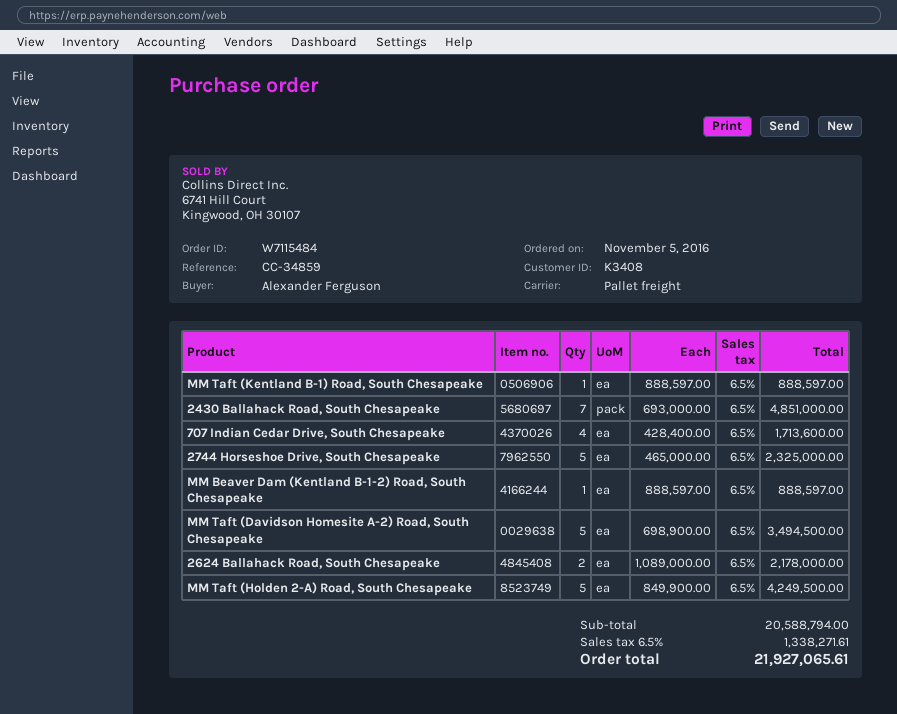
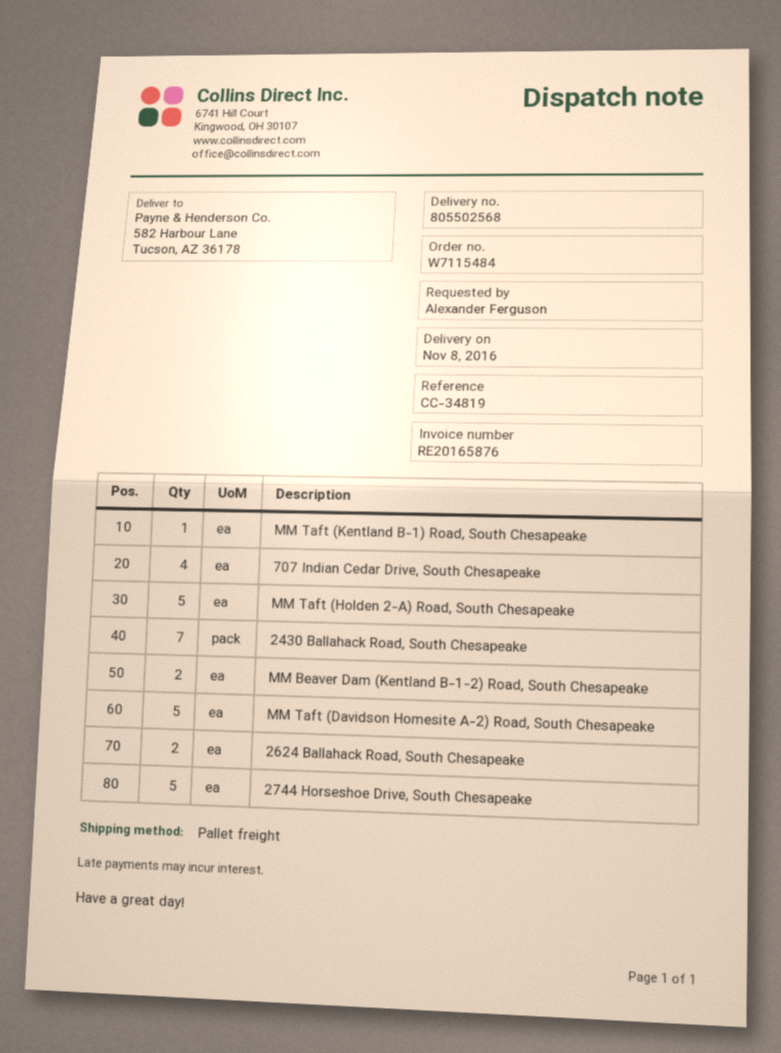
reference: CC-34859 -> CC-34819
MM Beaver Dam (Kentland B-1-2) Road, South Chesapeake: 1 -> 2

